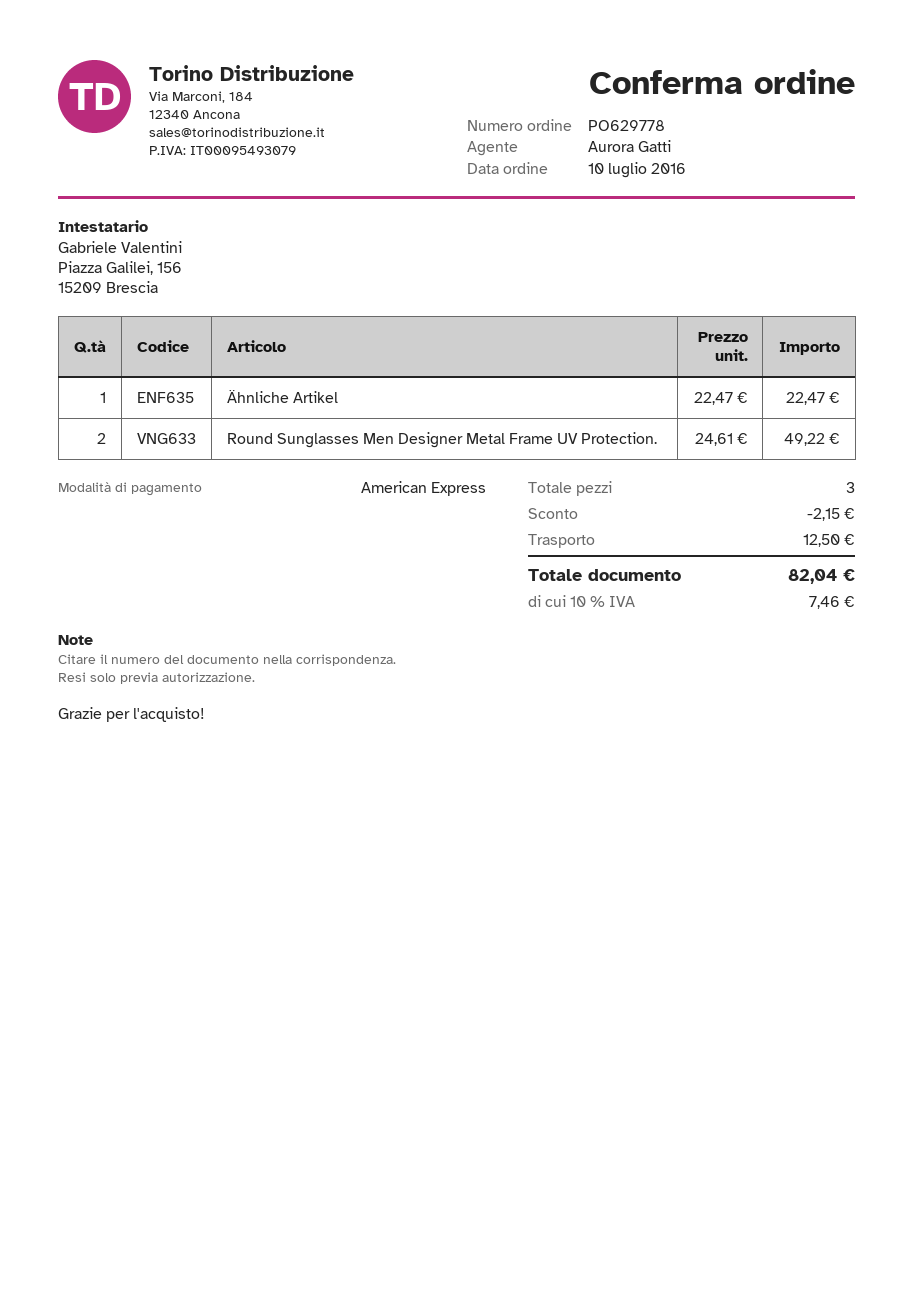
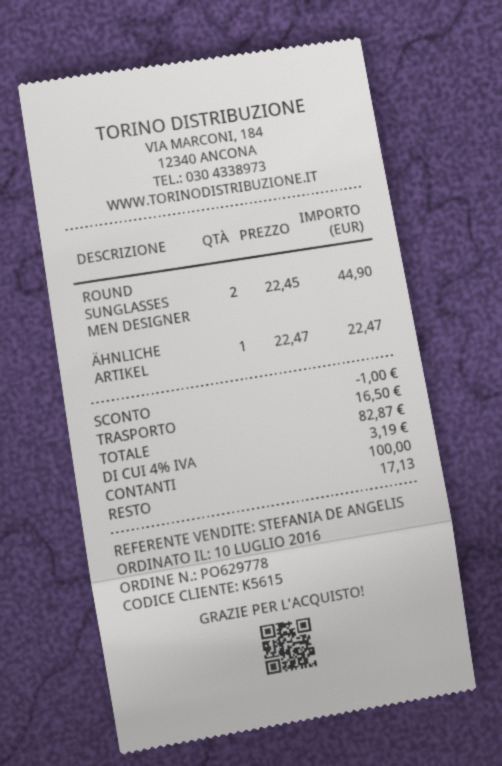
sales rep: Aurora Gatti -> STEFANIA DE ANGELIS
payment method: American Express -> cash
Round Sunglasses Men Designer Metal Frame UV Protection.: 2 x 24.61 = 49.22 -> 2 x 22.45 = 44.90
discount: 2.15 -> 1.00
shipping: 12.50 -> 16.50
tax: 10% = 7.46 -> 4% = 3.19
total: 82.04 -> 82.87

